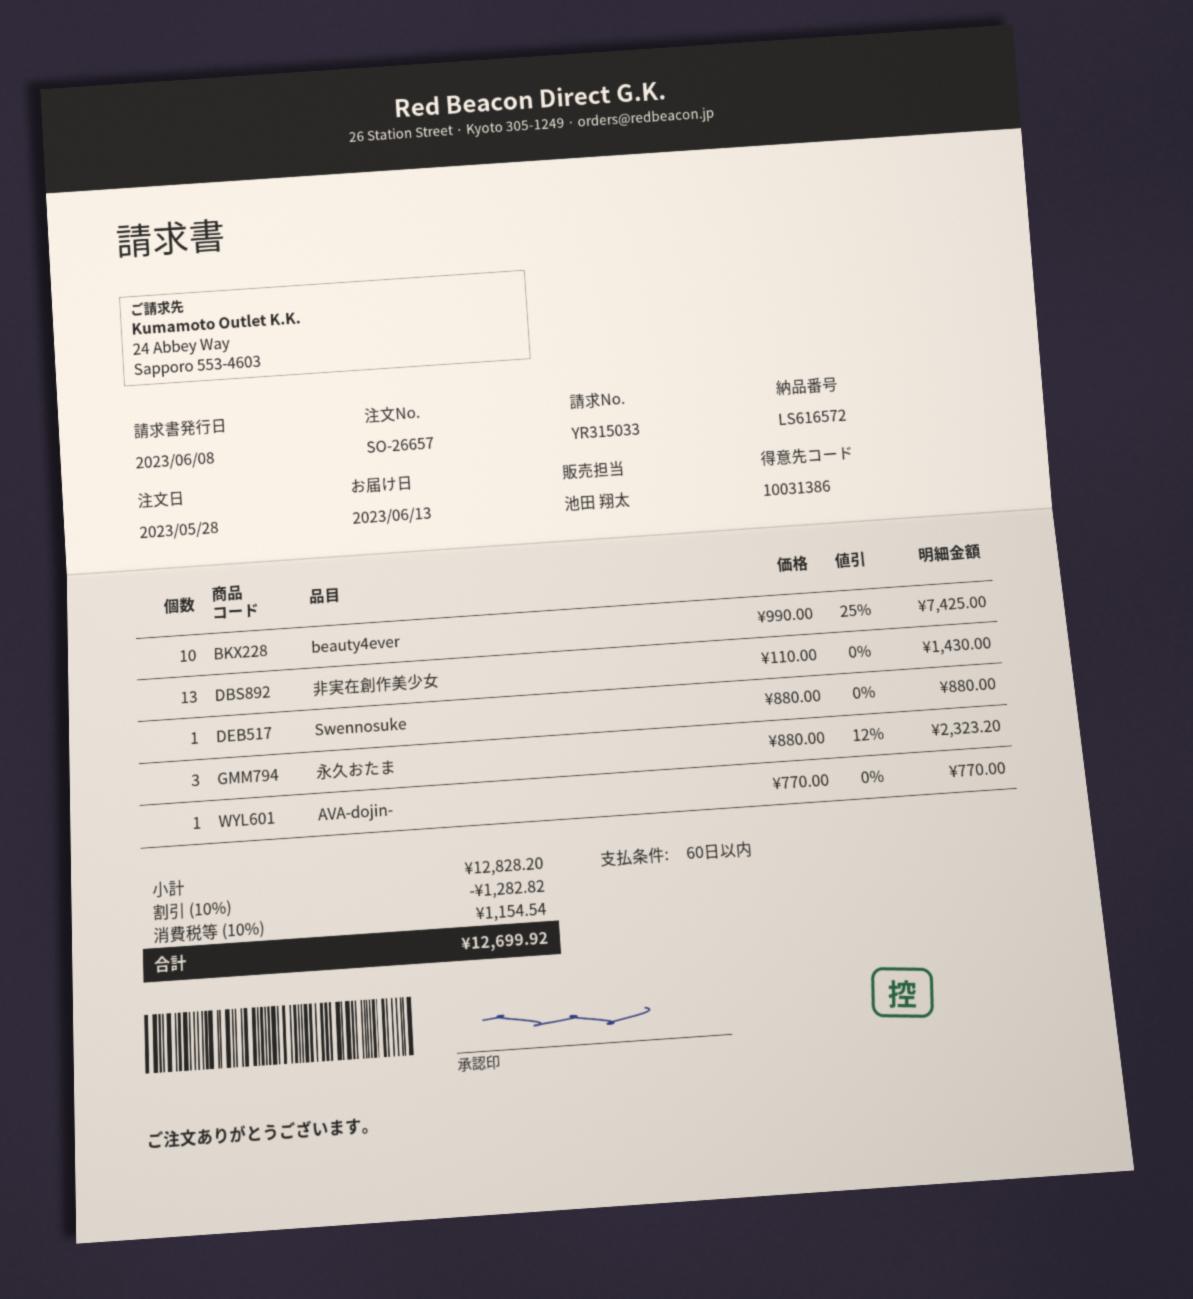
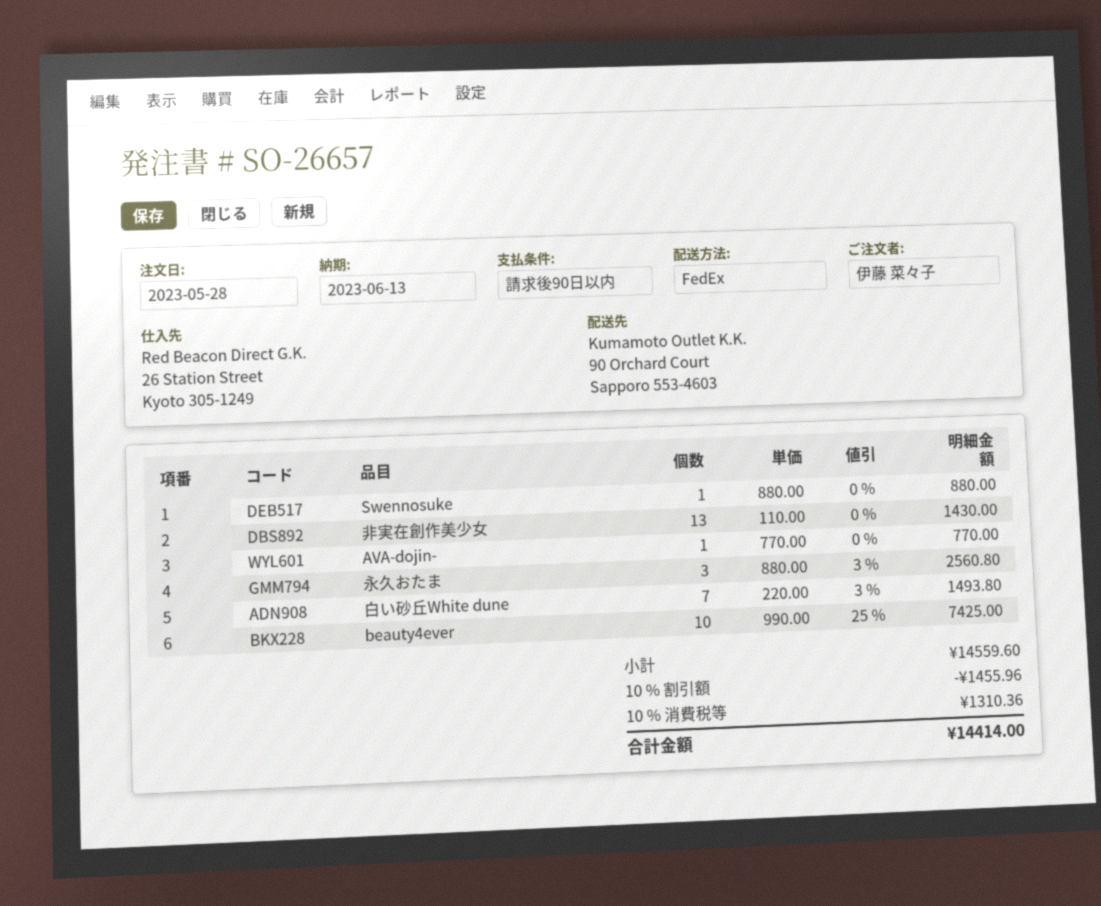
payment terms: 60 days -> 90 days
永久おたま: 3 x 880.00 - 12% = 2323.20 -> 3 x 880.00 - 3% = 2560.80
白い砂丘White dune: none -> 7 x 220.00 - 3% = 1493.80
subtotal: 12828.20 -> 14559.60
discount: 10% = 1282.82 -> 10% = 1455.96
tax: 10% = 1154.54 -> 10% = 1310.36
total: 12699.92 -> 14414.00

